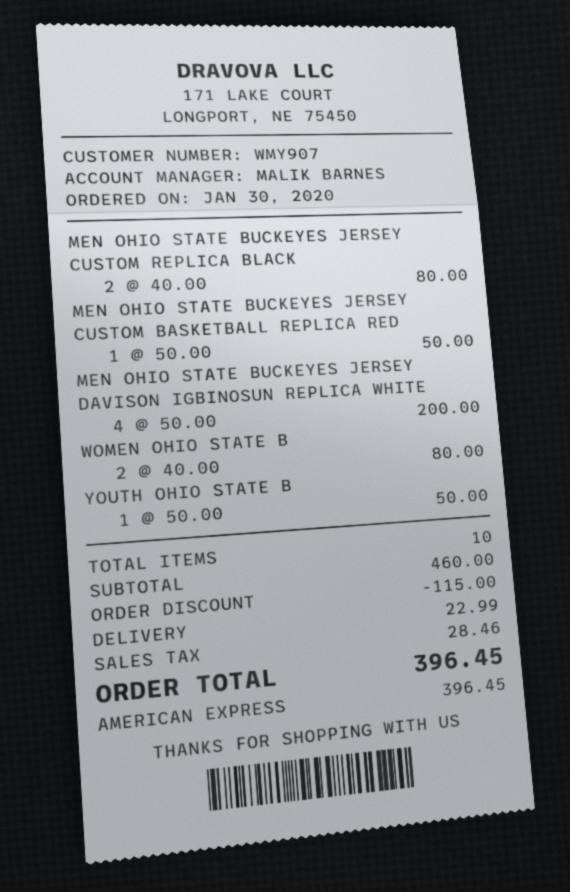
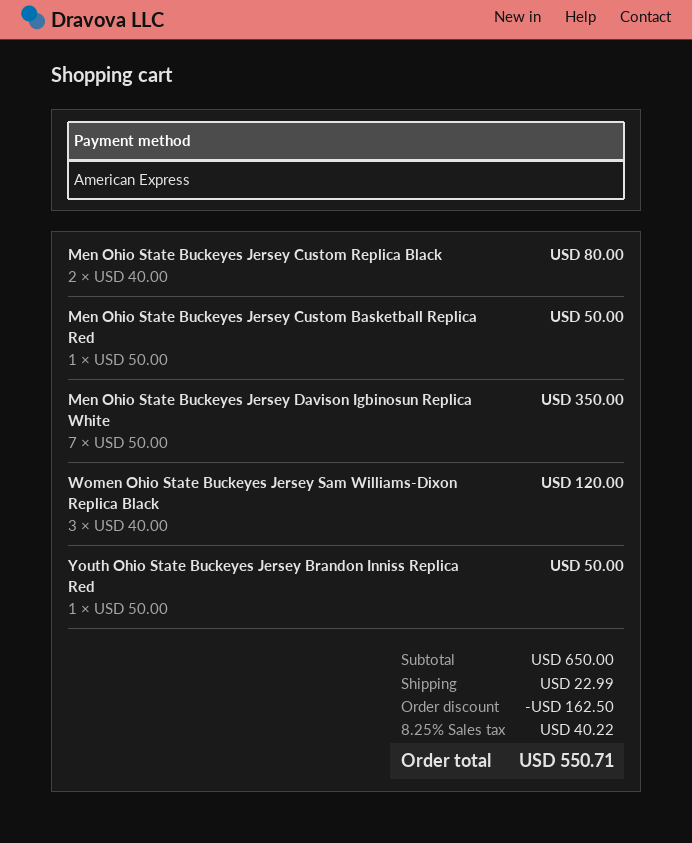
MEN OHIO STATE BUCKEYES JERSEY DAVISON IGBINOSUN REPLICA WHITE: 4 x 50.00 = 200.00 -> 7 x 50.00 = 350.00
WOMEN OHIO STATE B: 2 x 40.00 = 80.00 -> 3 x 40.00 = 120.00
subtotal: 460.00 -> 650.00
discount: 115.00 -> 162.50
tax: 28.46 -> 40.22
total: 396.45 -> 550.71

